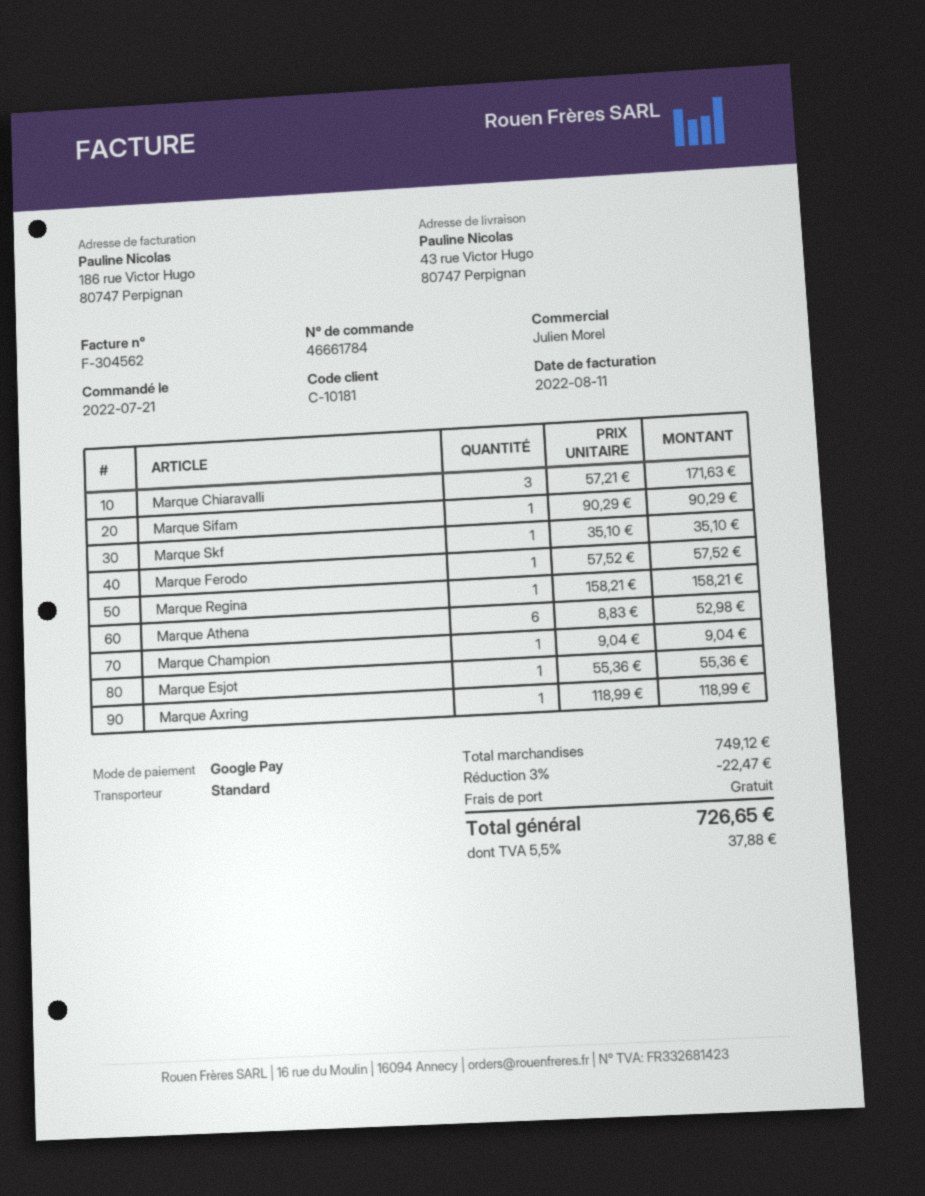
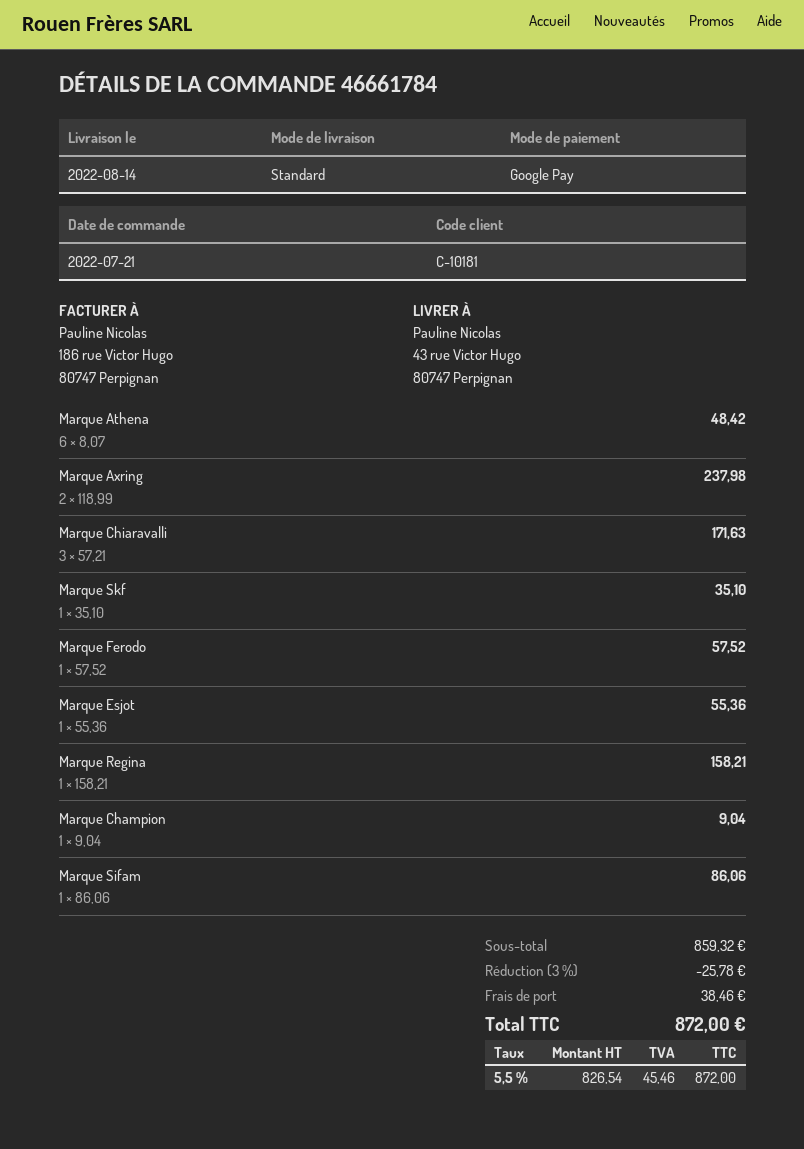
Marque Sifam: 1 x 90.29 = 90.29 -> 1 x 86.06 = 86.06
Marque Athena: 6 x 8.83 = 52.98 -> 6 x 8.07 = 48.42
Marque Axring: 1 x 118.99 = 118.99 -> 2 x 118.99 = 237.98
subtotal: 749.12 -> 859.32
discount: 3% = 22.47 -> 3% = 25.78
shipping: 0.00 -> 38.46
tax: 5.5% = 37.88 -> 5.5% = 45.46
total: 726.65 -> 872.00

